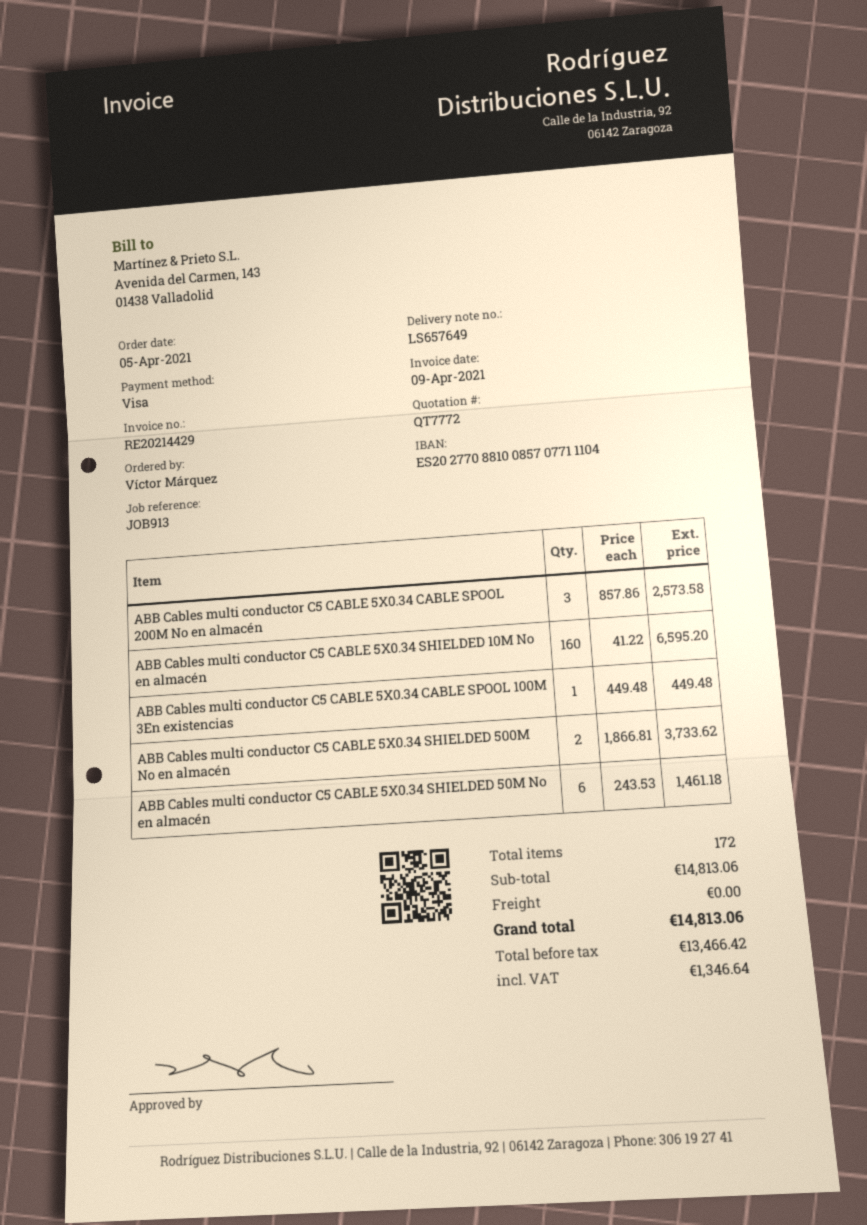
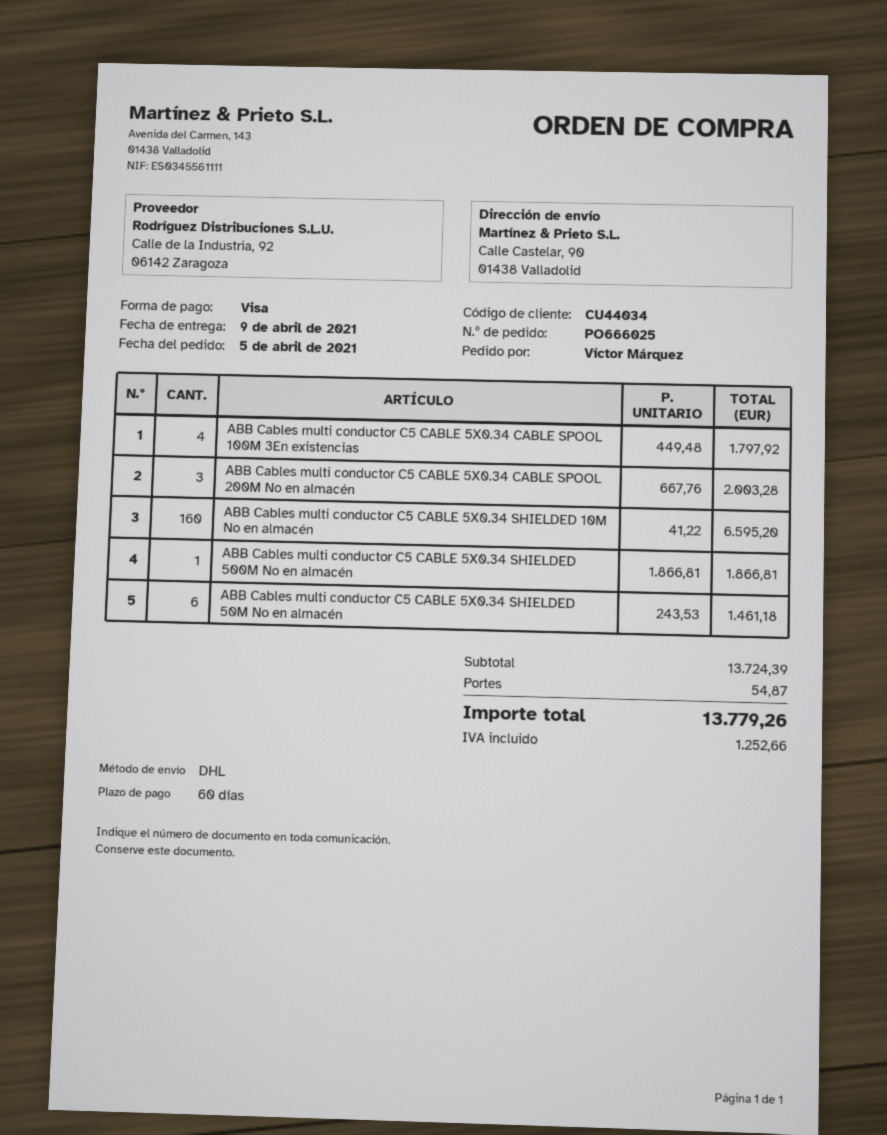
ABB Cables multi conductor C5 CABLE 5X0.34 CABLE SPOOL 200M No en almacén: 3 x 857.86 = 2573.58 -> 3 x 667.76 = 2003.28
ABB Cables multi conductor C5 CABLE 5X0.34 CABLE SPOOL 100M 3En existencias: 1 x 449.48 = 449.48 -> 4 x 449.48 = 1797.92
ABB Cables multi conductor C5 CABLE 5X0.34 SHIELDED 500M No en almacén: 2 x 1866.81 = 3733.62 -> 1 x 1866.81 = 1866.81
subtotal: 14813.06 -> 13724.39
shipping: 0.00 -> 54.87
tax: 1346.64 -> 1252.66
total: 14813.06 -> 13779.26

